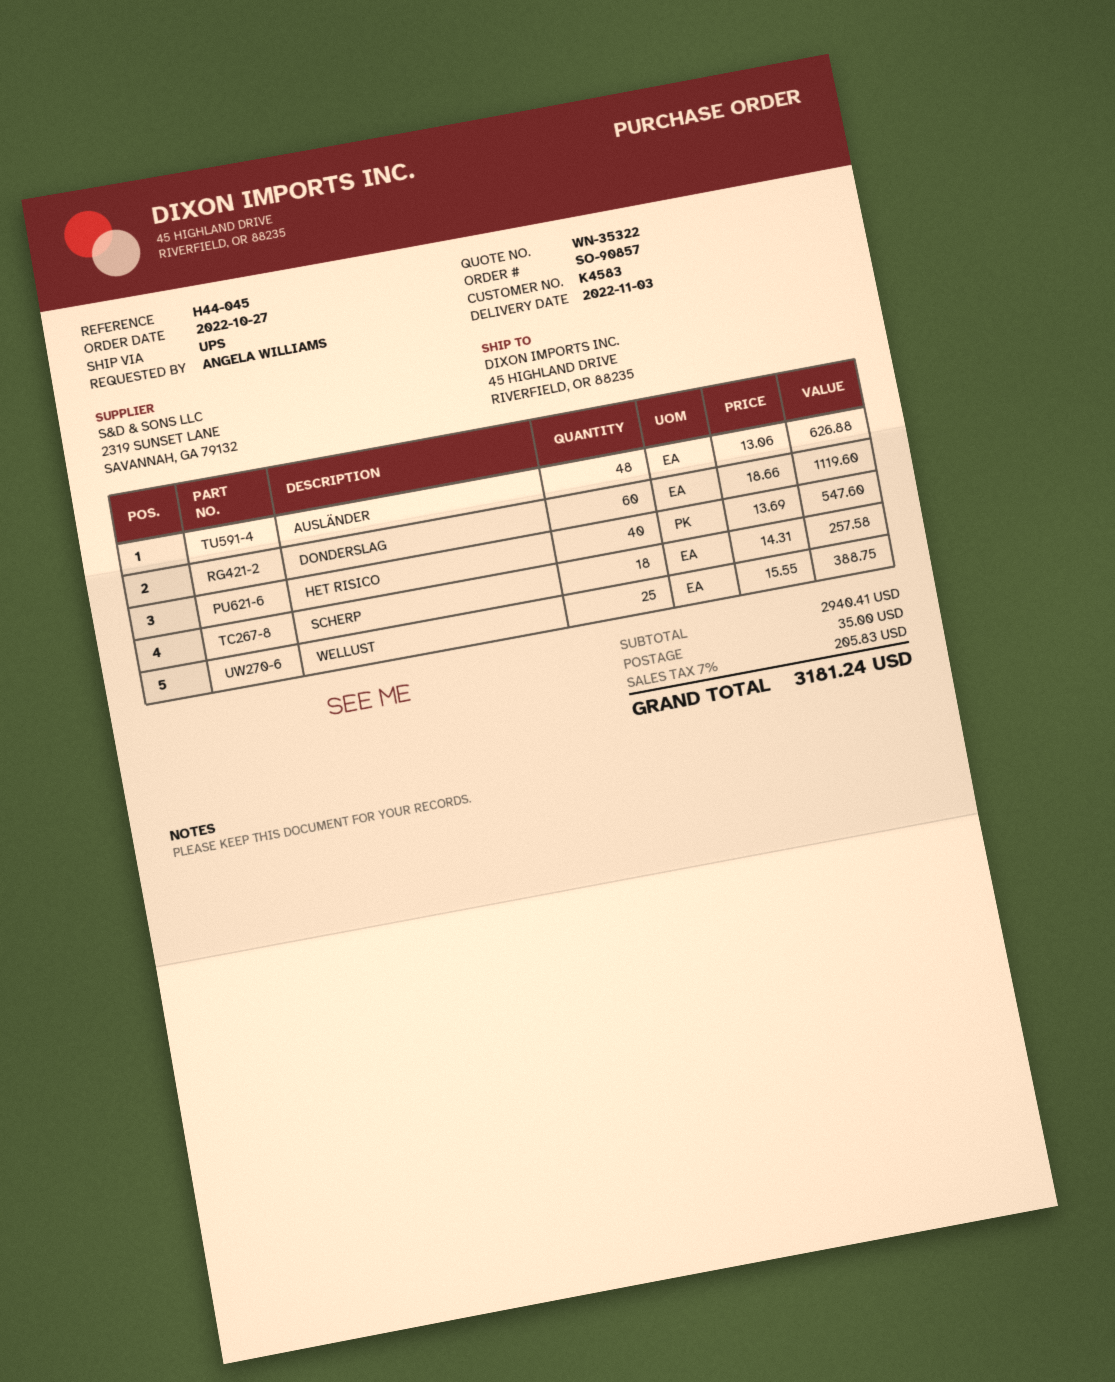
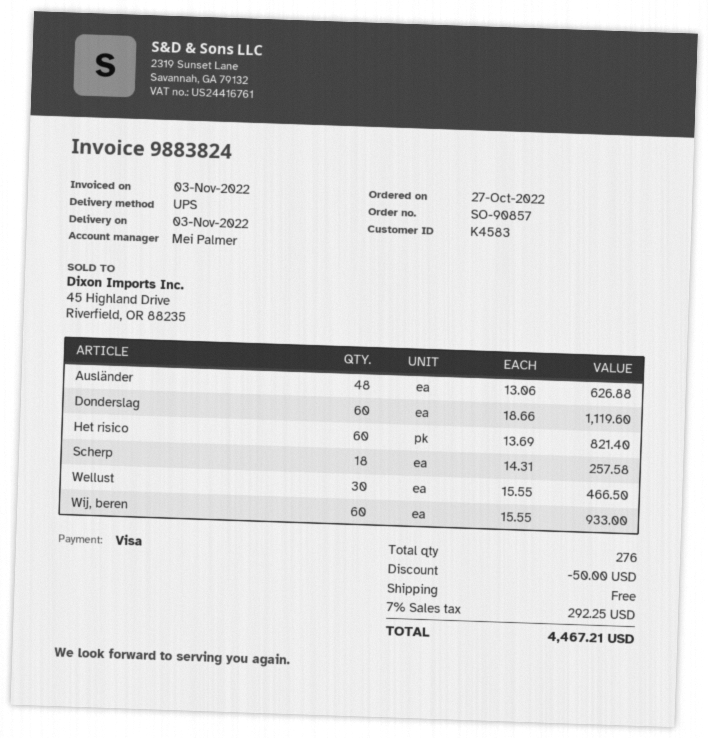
HET RISICO: 40 x 13.69 = 547.60 -> 60 x 13.69 = 821.40
WELLUST: 25 x 15.55 = 388.75 -> 30 x 15.55 = 466.50
Wij, beren: none -> 60 x 15.55 = 933.00
discount: none -> 50.00
shipping: 35.00 -> 0.00
tax: 7% = 205.83 -> 7% = 292.25
total: 3181.24 -> 4467.21

